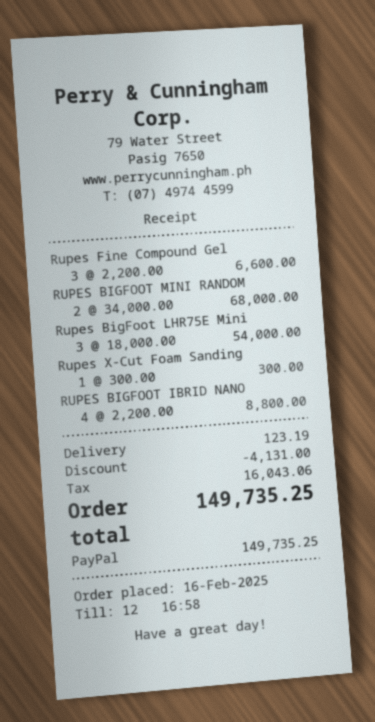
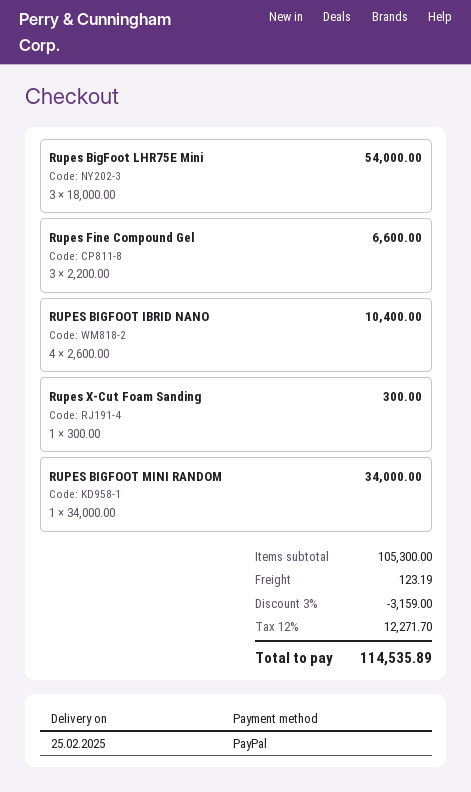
RUPES BIGFOOT MINI RANDOM: 2 x 34000.00 = 68000.00 -> 1 x 34000.00 = 34000.00
RUPES BIGFOOT IBRID NANO: 4 x 2200.00 = 8800.00 -> 4 x 2600.00 = 10400.00
discount: 4131.00 -> 3159.00
tax: 16043.06 -> 12271.70
total: 149735.25 -> 114535.89

